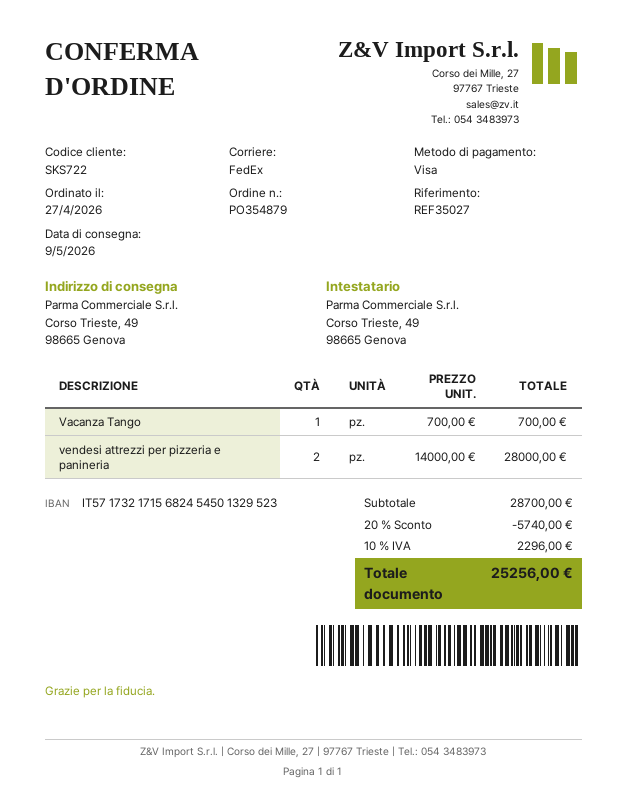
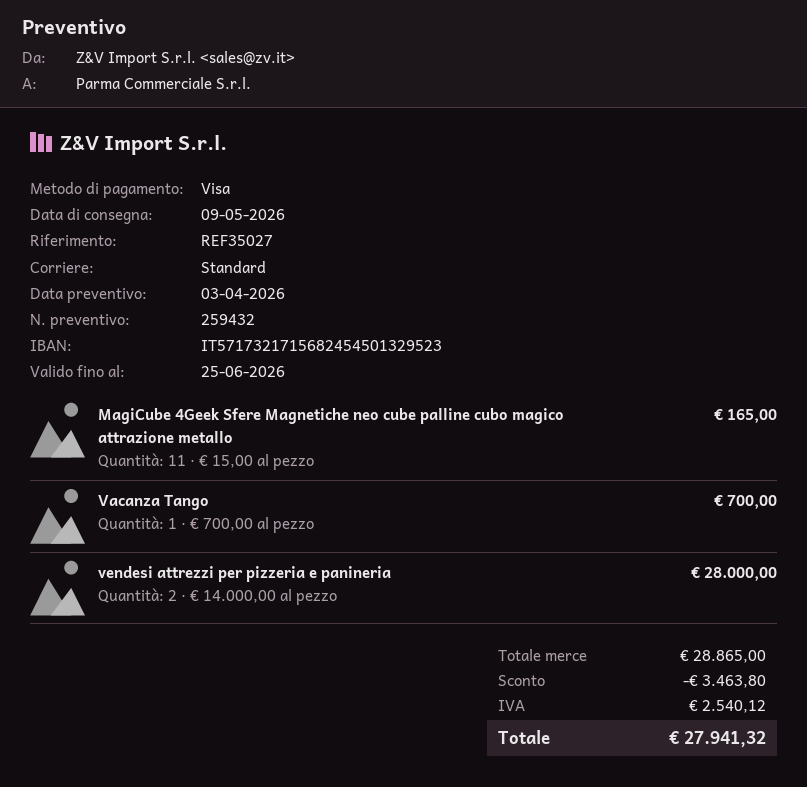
shipping method: FedEx -> standard
MagiCube 4Geek Sfere Magnetiche neo cube palline cubo magico attrazione metallo: none -> 11 x 15.00 = 165.00
subtotal: 28700.00 -> 28865.00
discount: 5740.00 -> 3463.80
tax: 2296.00 -> 2540.12
total: 25256.00 -> 27941.32

